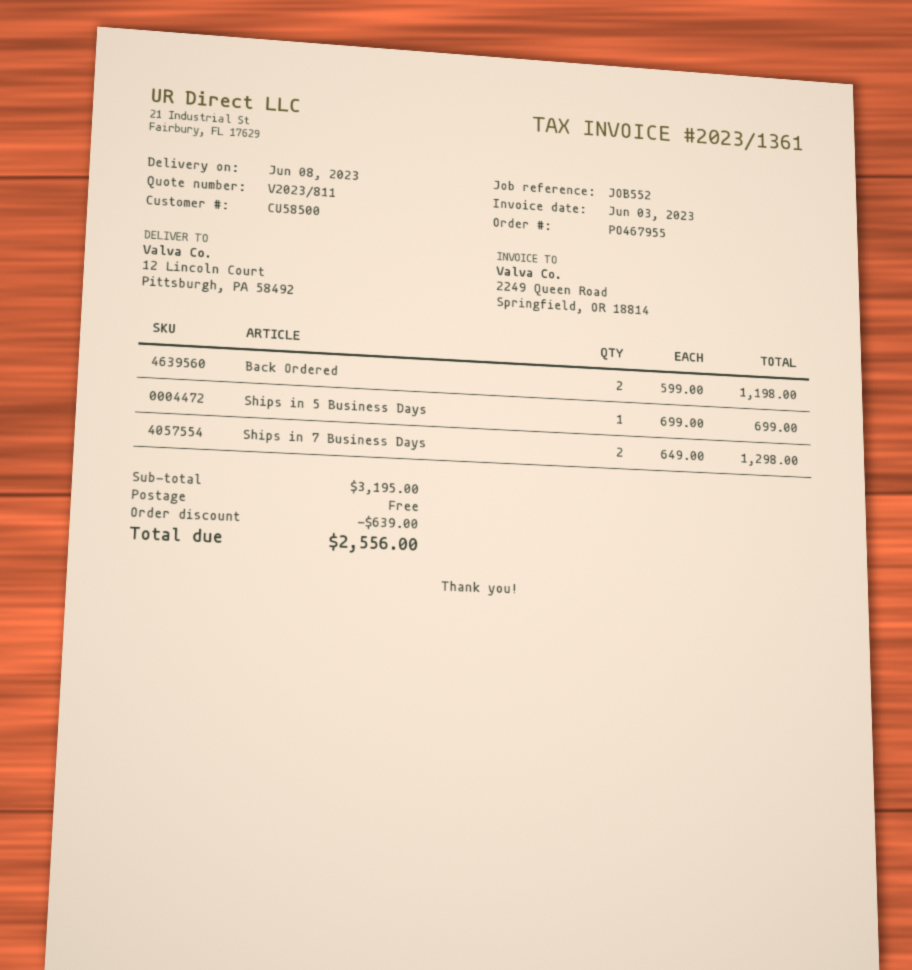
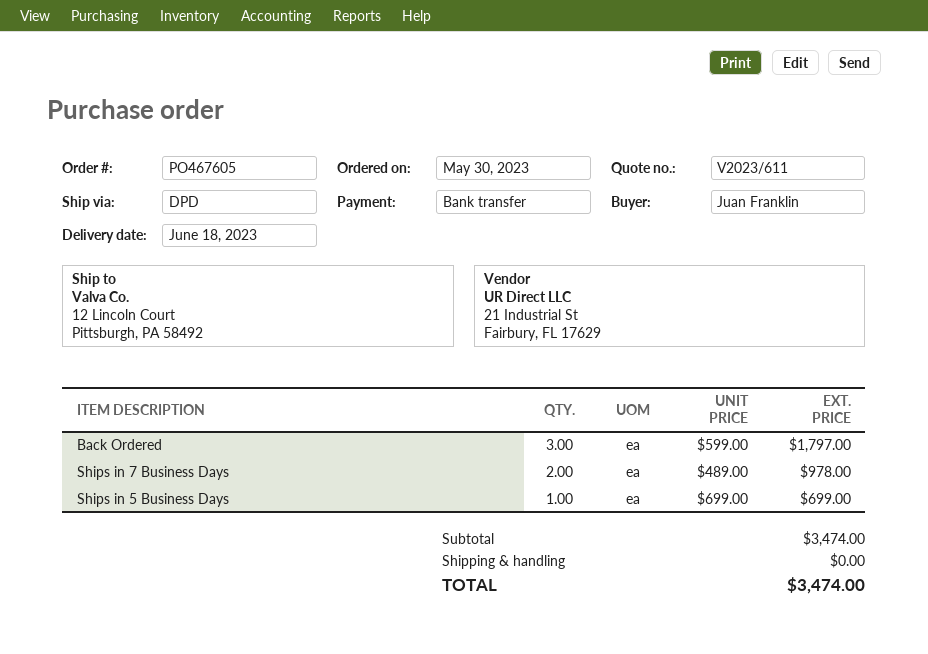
quote number: V2023/811 -> V2023/611
order number: PO467955 -> PO467605
delivery date: 2023-06-08 -> 2023-06-18
Back Ordered: 2 x 599.00 = 1198.00 -> 3 x 599.00 = 1797.00
Ships in 7 Business Days: 2 x 649.00 = 1298.00 -> 2 x 489.00 = 978.00
subtotal: 3195.00 -> 3474.00
discount: 639.00 -> none
total: 2556.00 -> 3474.00

